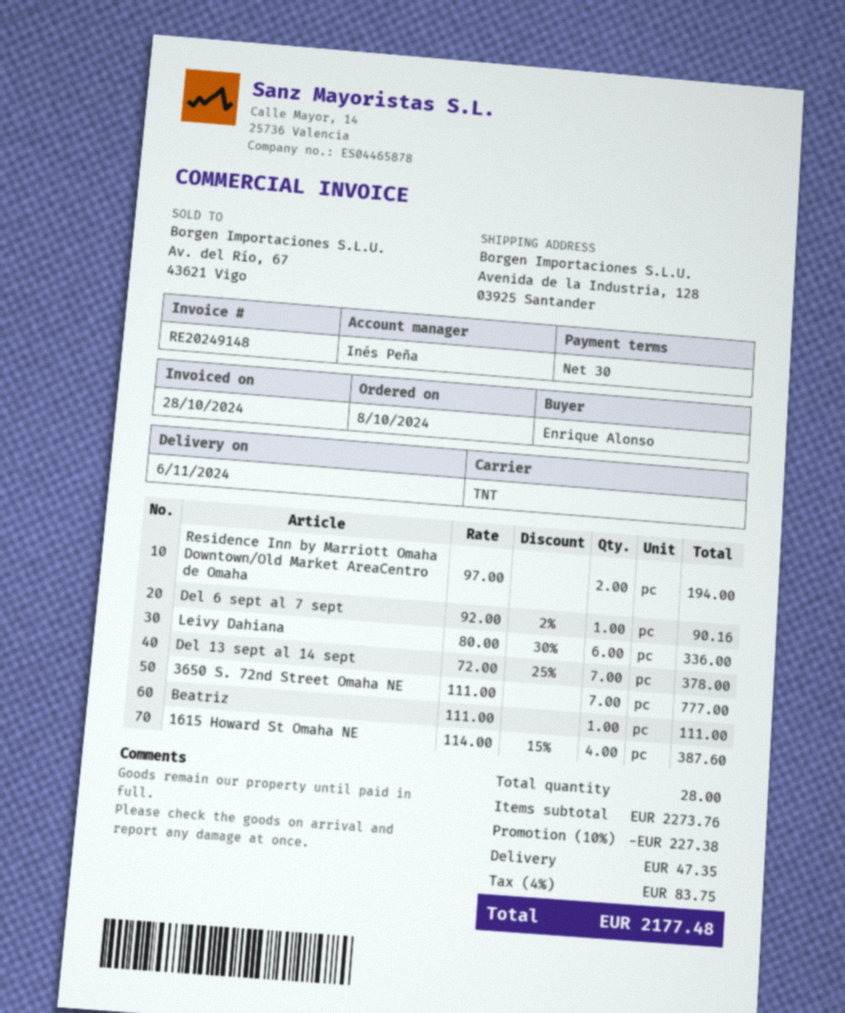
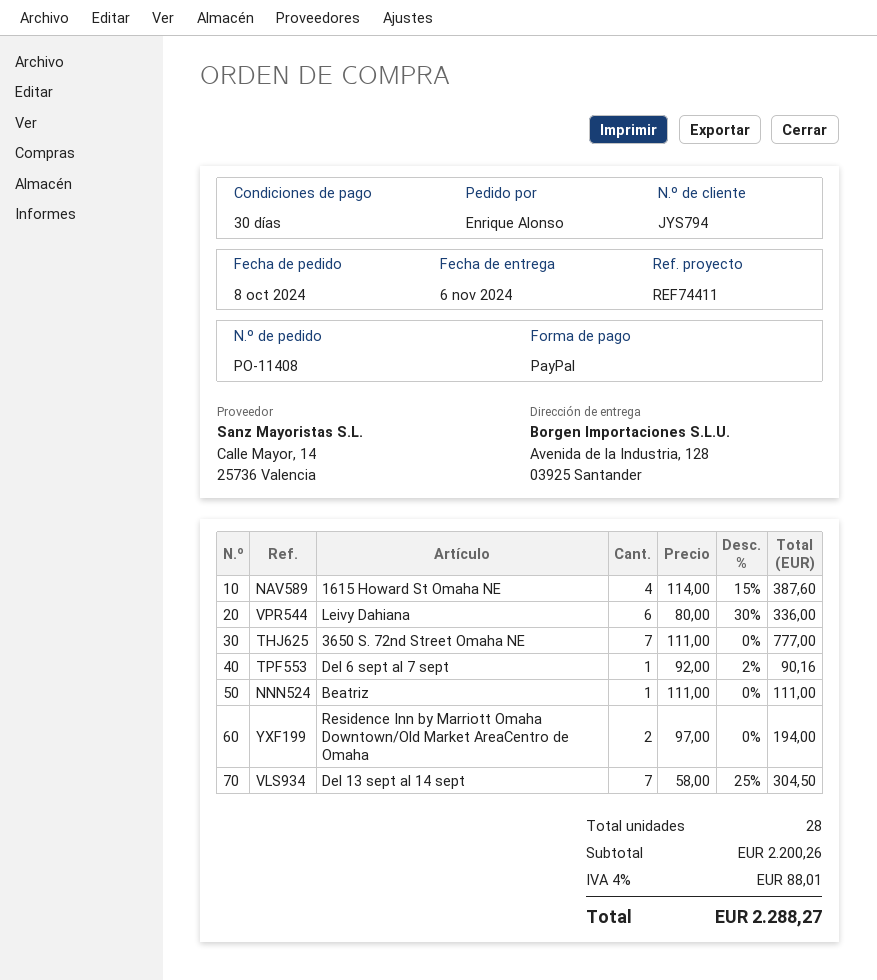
Del 13 sept al 14 sept: 7 x 72.00 - 25% = 378.00 -> 7 x 58.00 - 25% = 304.50
subtotal: 2273.76 -> 2200.26
discount: 10% = 227.38 -> none
shipping: 47.35 -> none
tax: 4% = 83.75 -> 4% = 88.01
total: 2177.48 -> 2288.27

